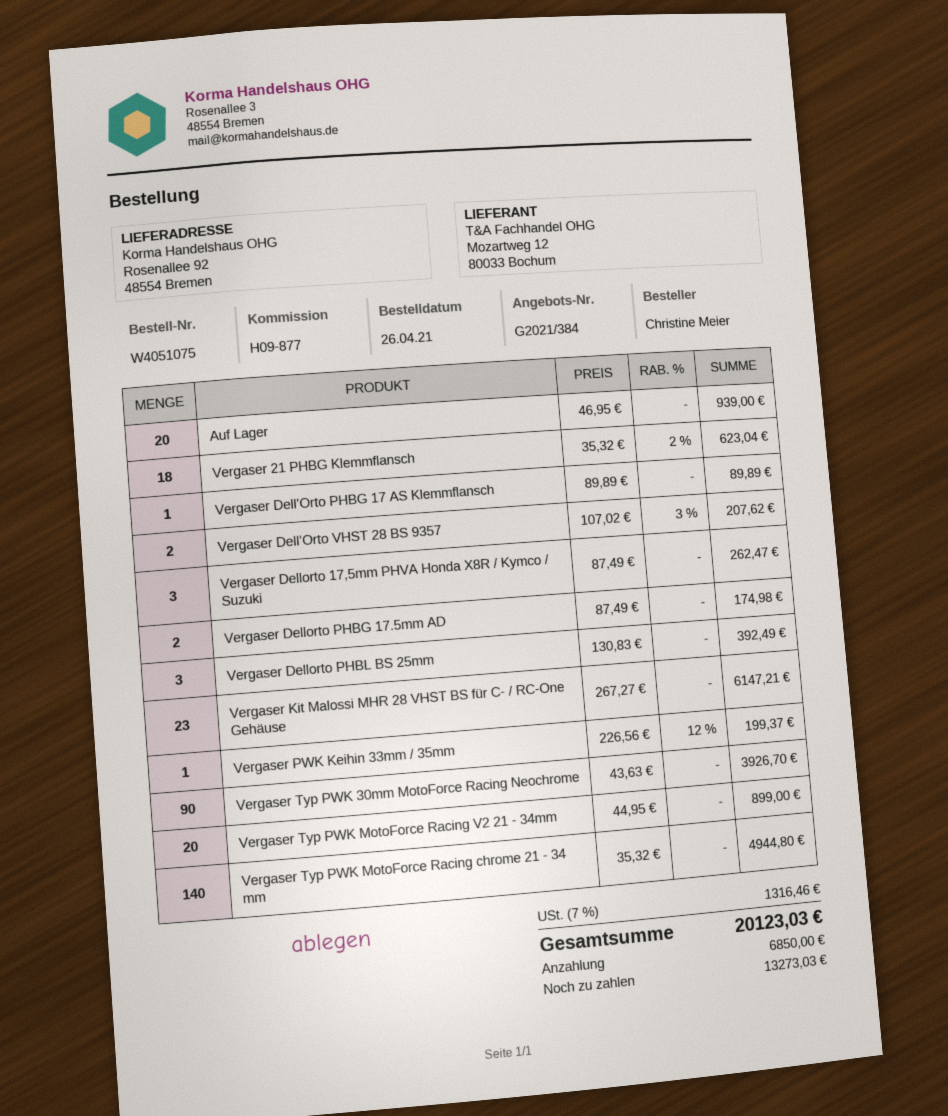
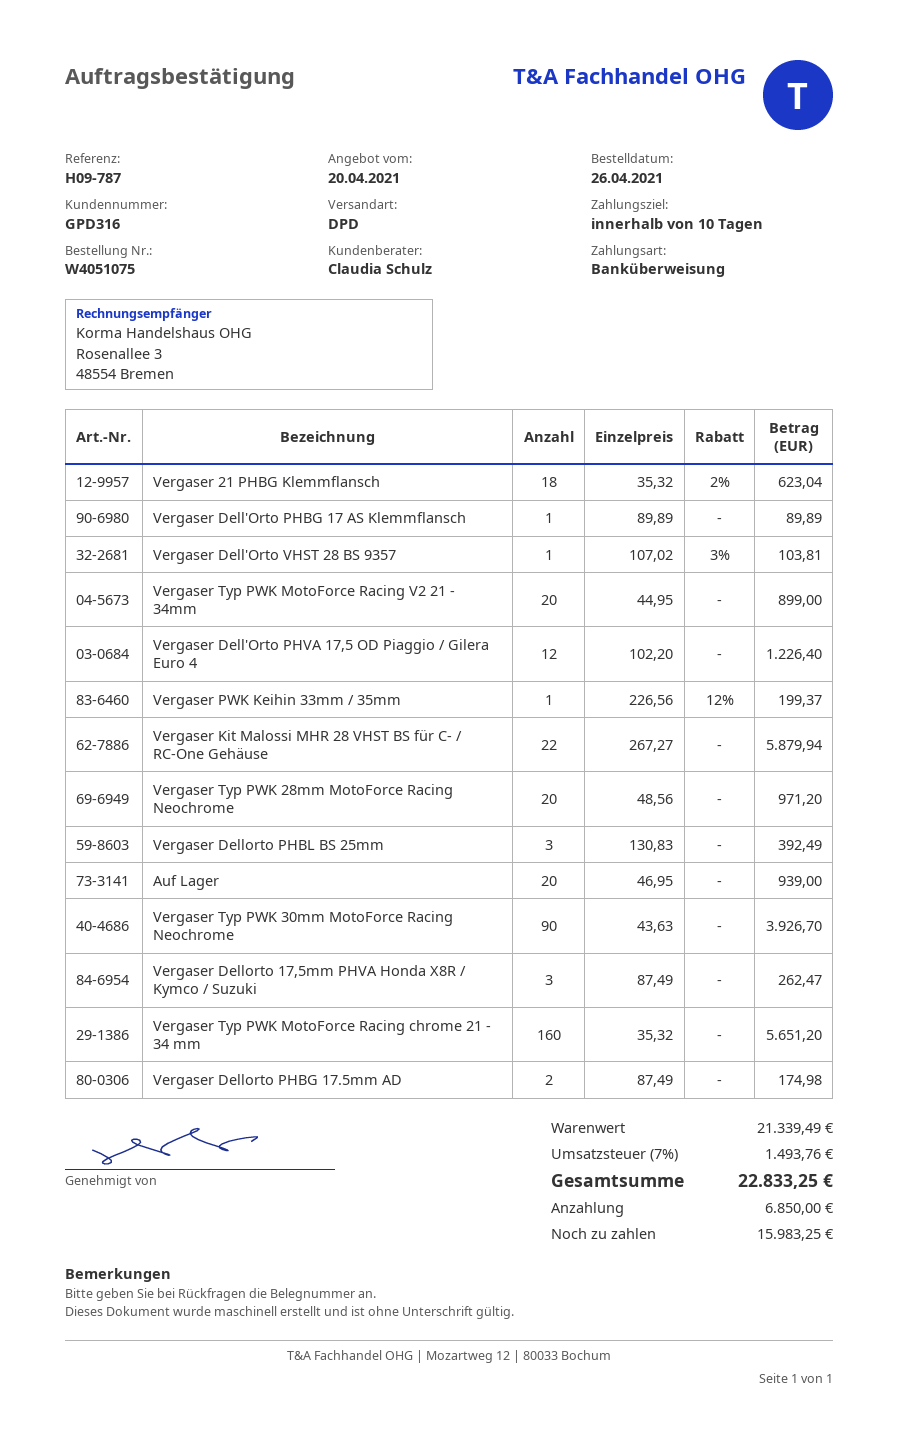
reference: H09-877 -> H09-787
Vergaser Dell'Orto VHST 28 BS 9357: 2 x 107.02 - 3% = 207.62 -> 1 x 107.02 - 3% = 103.81
Vergaser Kit Malossi MHR 28 VHST BS für C- / RC-One Gehäuse: 23 x 267.27 = 6147.21 -> 22 x 267.27 = 5879.94
Vergaser Typ PWK MotoForce Racing chrome 21 - 34 mm: 140 x 35.32 = 4944.80 -> 160 x 35.32 = 5651.20
Vergaser Dell'Orto PHVA 17,5 OD Piaggio / Gilera Euro 4: none -> 12 x 102.20 = 1226.40
Vergaser Typ PWK 28mm MotoForce Racing Neochrome: none -> 20 x 48.56 = 971.20
tax: 7% = 1316.46 -> 7% = 1493.76
total: 20123.03 -> 22833.25
balance: 13273.03 -> 15983.25

